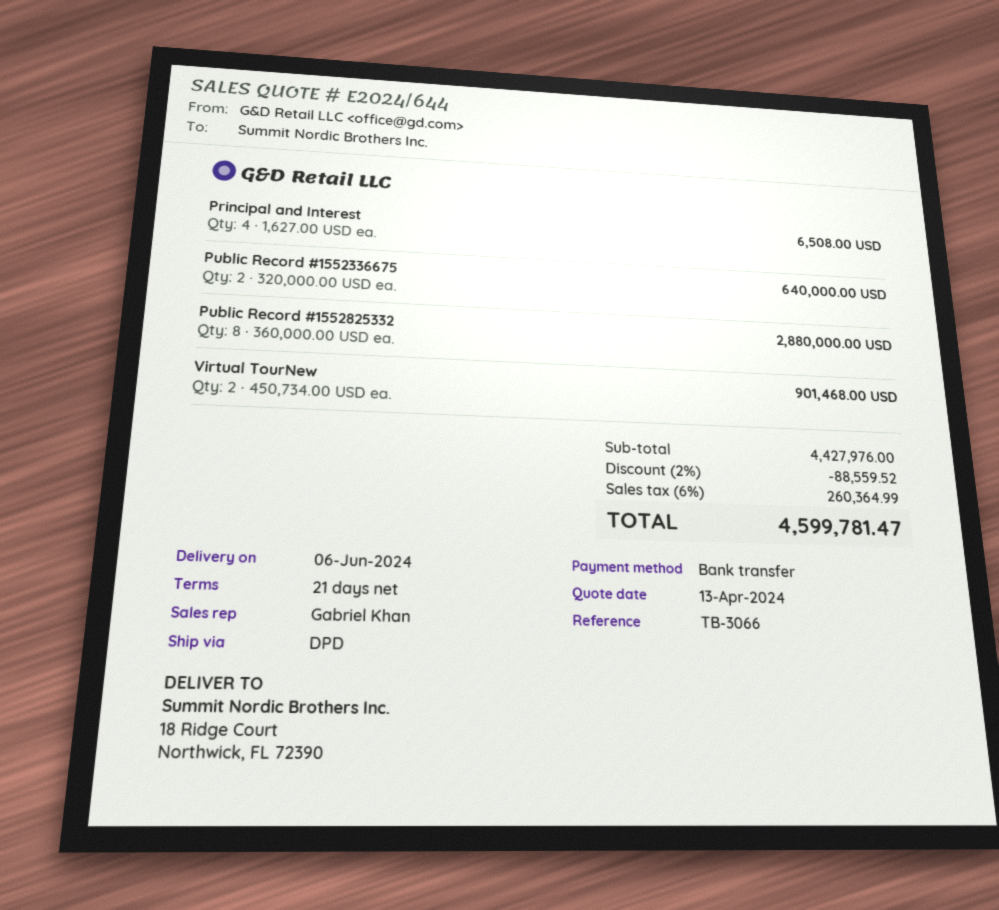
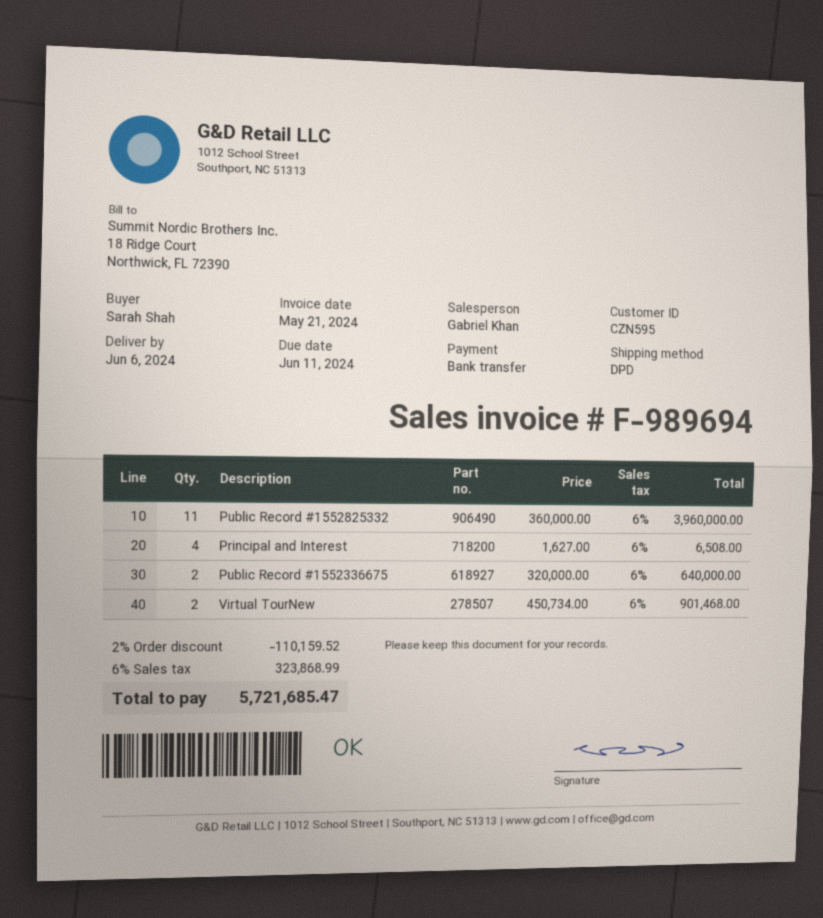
Public Record #1552825332: 8 x 360000.00 = 2880000.00 -> 11 x 360000.00 = 3960000.00
discount: 2% = 88559.52 -> 2% = 110159.52
tax: 6% = 260364.99 -> 6% = 323868.99
total: 4599781.47 -> 5721685.47

